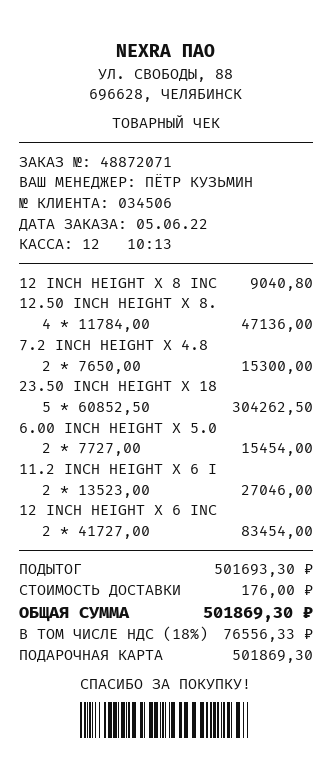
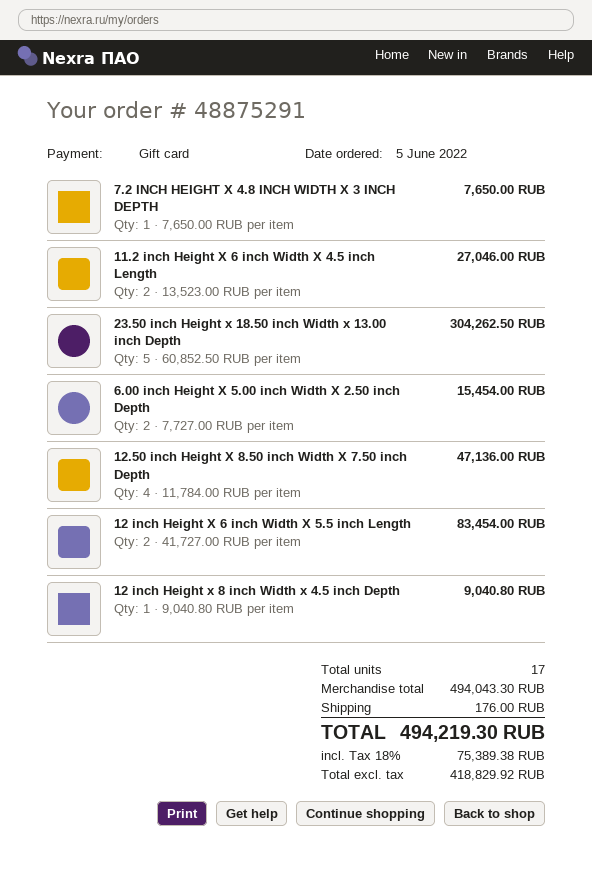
order number: 48872071 -> 48875291
7.2 INCH HEIGHT X 4.8: 2 x 7650.00 = 15300.00 -> 1 x 7650.00 = 7650.00
subtotal: 501693.30 -> 494043.30
tax: 18% = 76556.33 -> 18% = 75389.38
total: 501869.30 -> 494219.30

